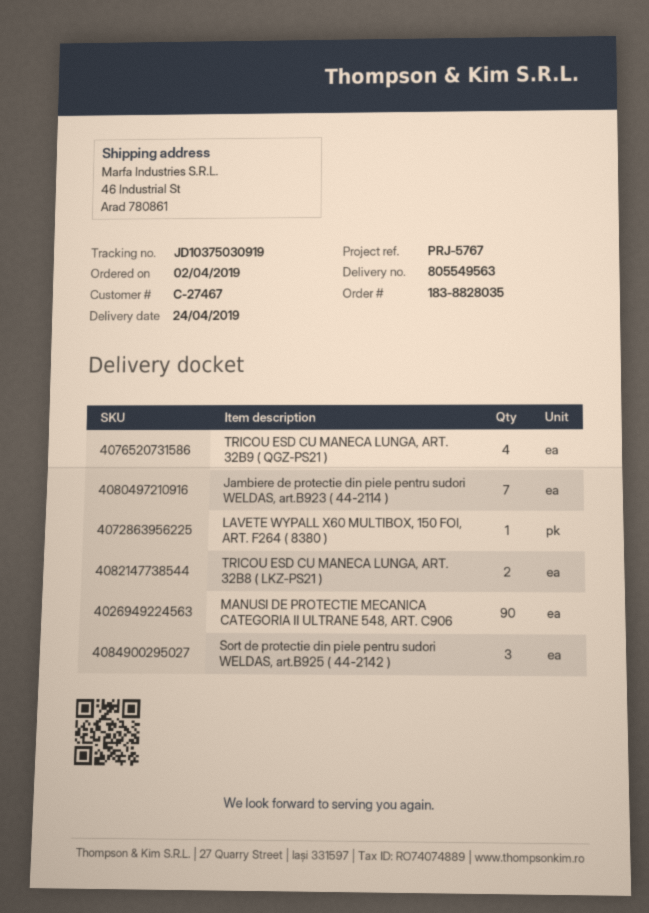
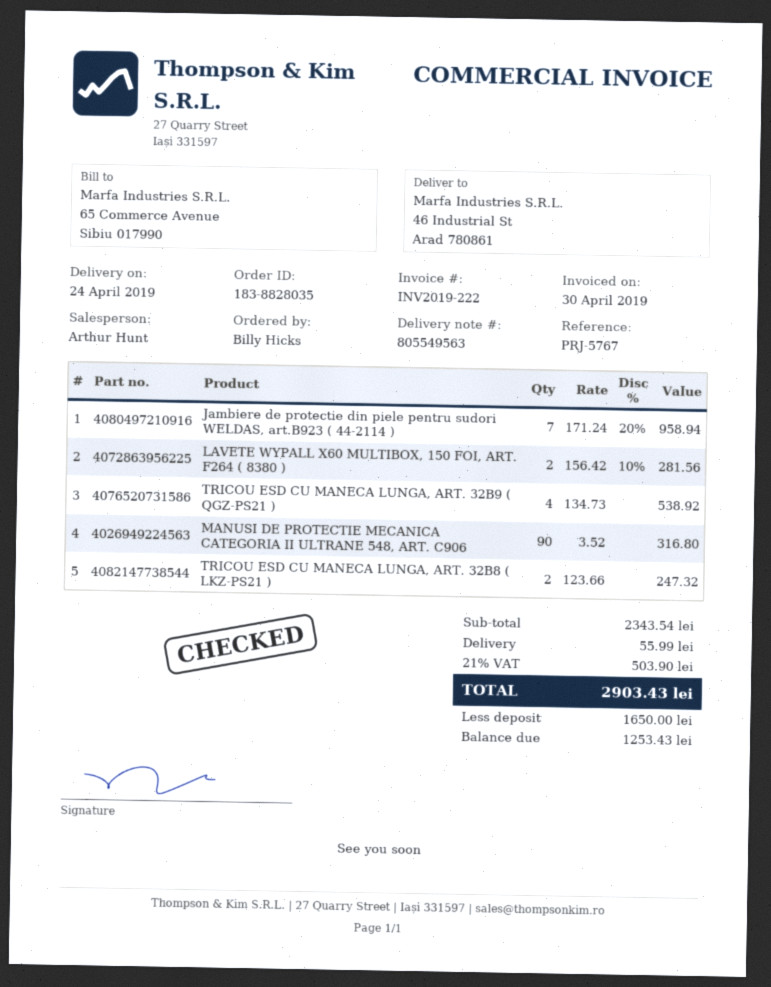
LAVETE WYPALL X60 MULTIBOX, 150 FOI, ART. F264 ( 8380 ): 1 -> 2
Sort de protectie din piele pentru sudori WELDAS, art.B925 ( 44-2142 ): 3 -> none

